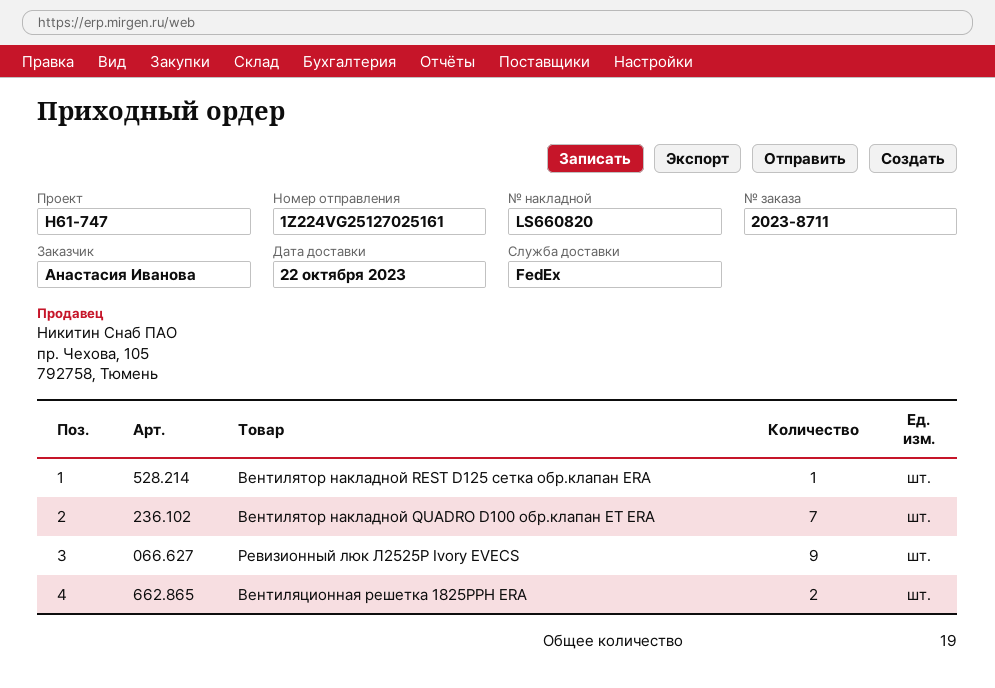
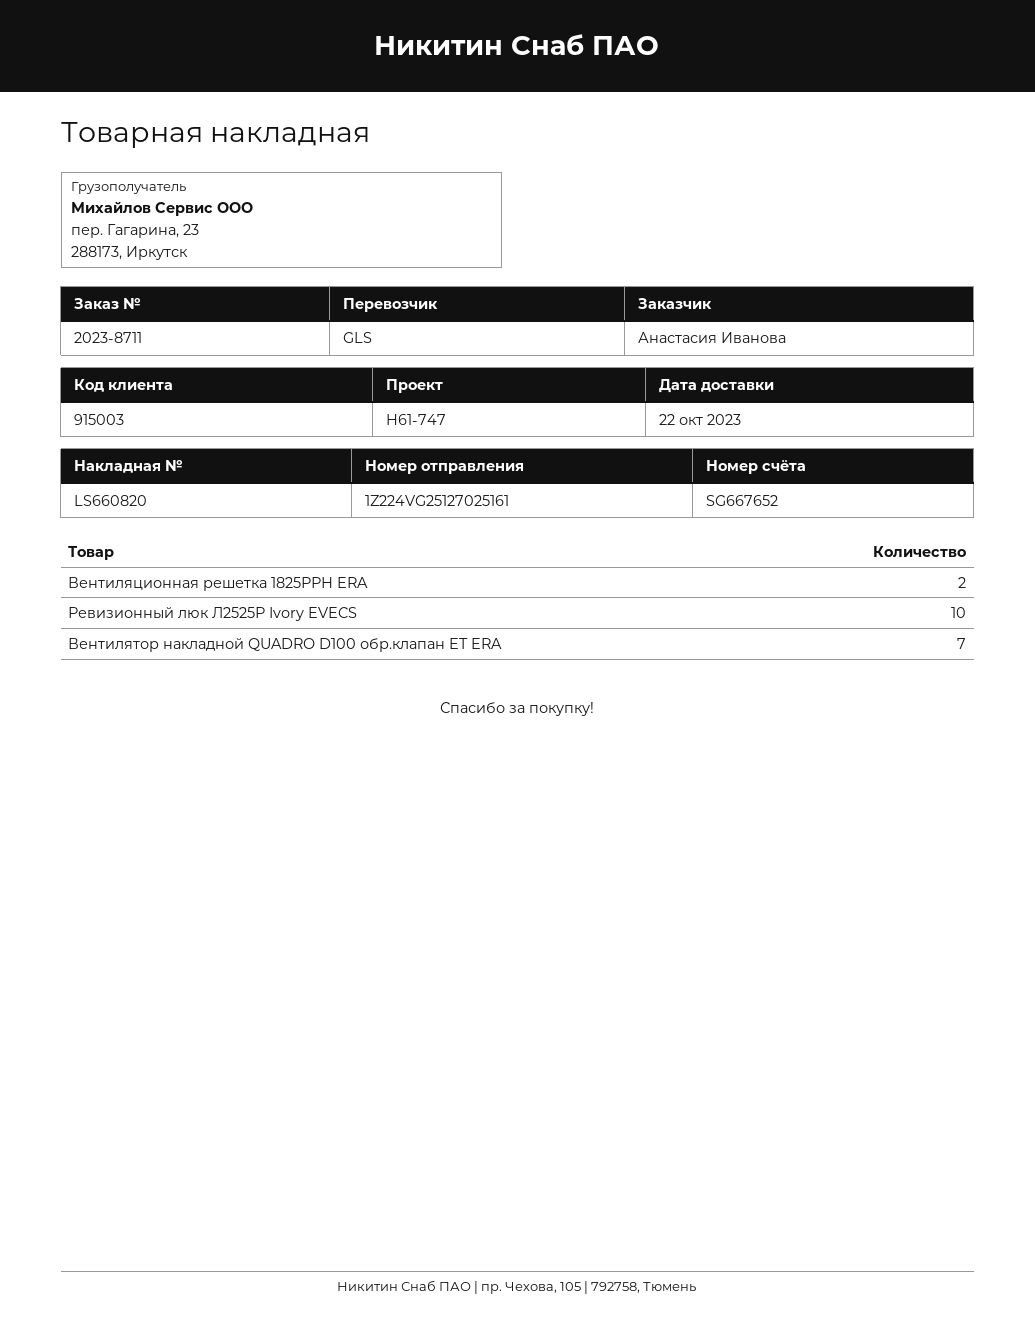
shipping method: FedEx -> GLS
Вентилятор накладной REST D125 сетка обр.клапан ERA: 1 -> none
Ревизионный люк Л2525Р Ivory EVECS: 9 -> 10

